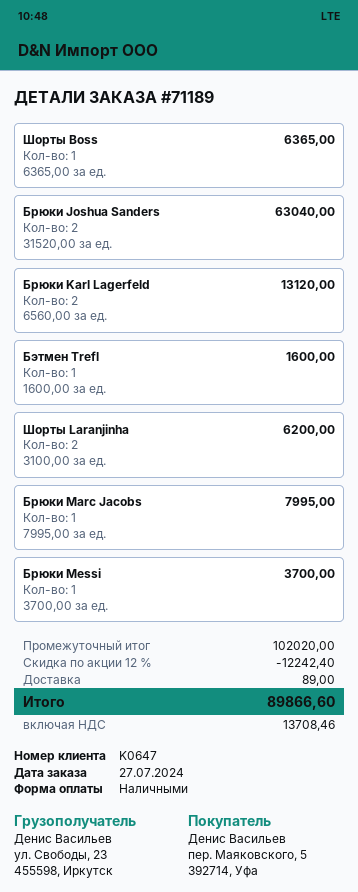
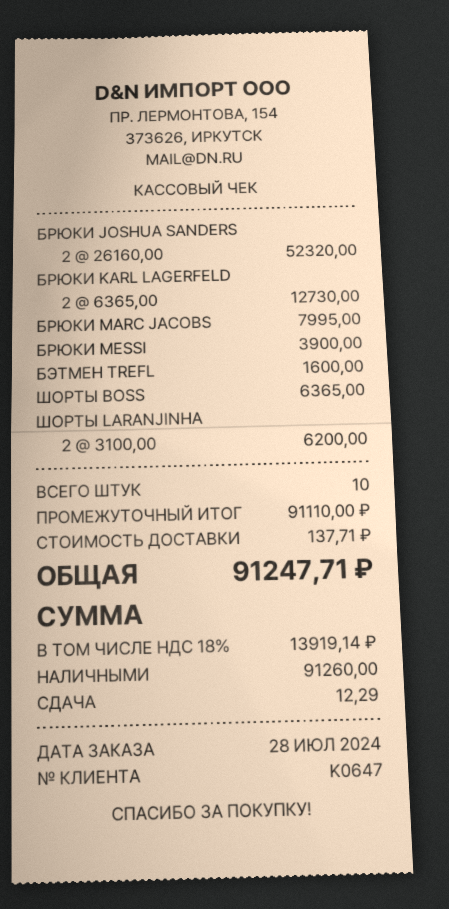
order date: 2024-07-27 -> 2024-07-28
Брюки Joshua Sanders: 2 x 31520.00 = 63040.00 -> 2 x 26160.00 = 52320.00
Брюки Karl Lagerfeld: 2 x 6560.00 = 13120.00 -> 2 x 6365.00 = 12730.00
Брюки Messi: 1 x 3700.00 = 3700.00 -> 1 x 3900.00 = 3900.00
subtotal: 102020.00 -> 91110.00
discount: 12% = 12242.40 -> none
shipping: 89.00 -> 137.71
tax: 13708.46 -> 13919.14
total: 89866.60 -> 91247.71

